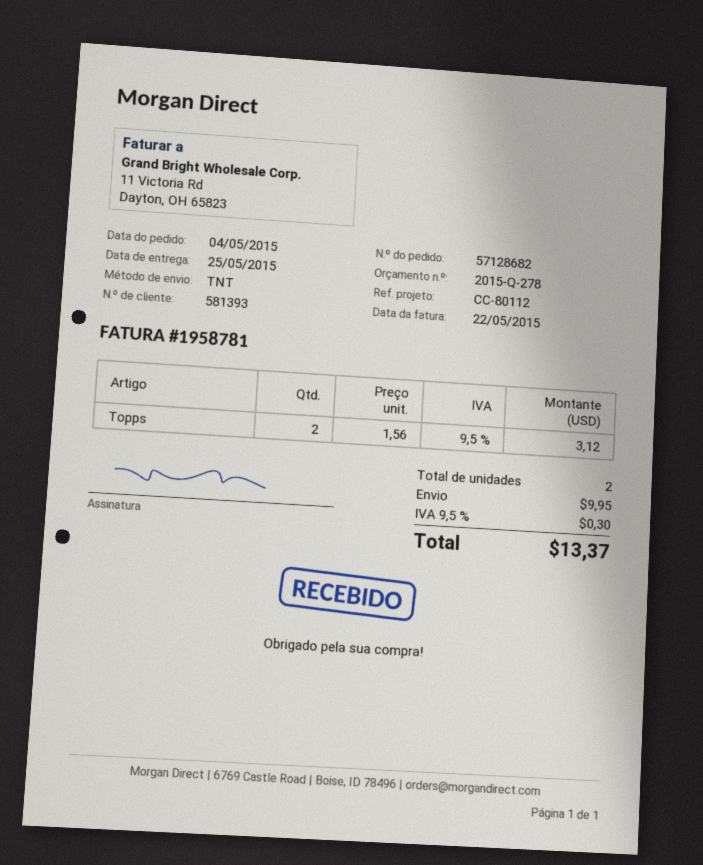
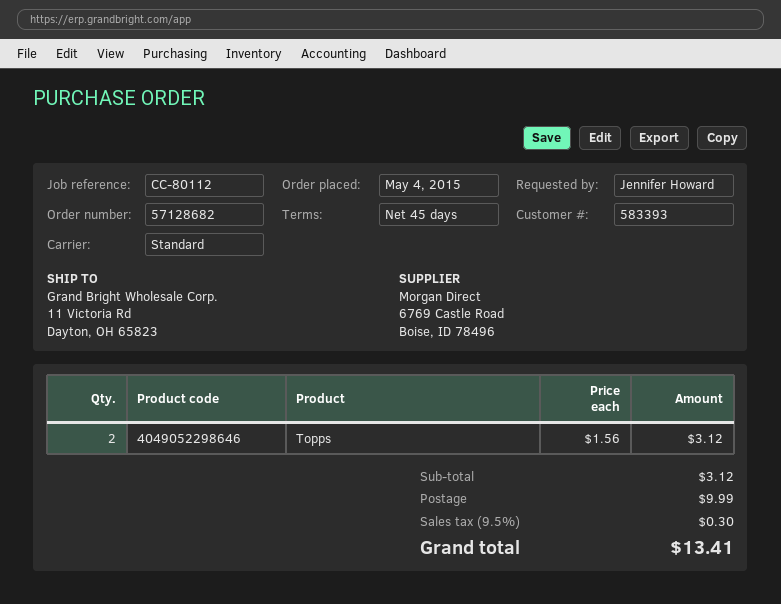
customer number: 581393 -> 583393
shipping method: TNT -> standard
shipping: 9.95 -> 9.99
total: 13.37 -> 13.41

